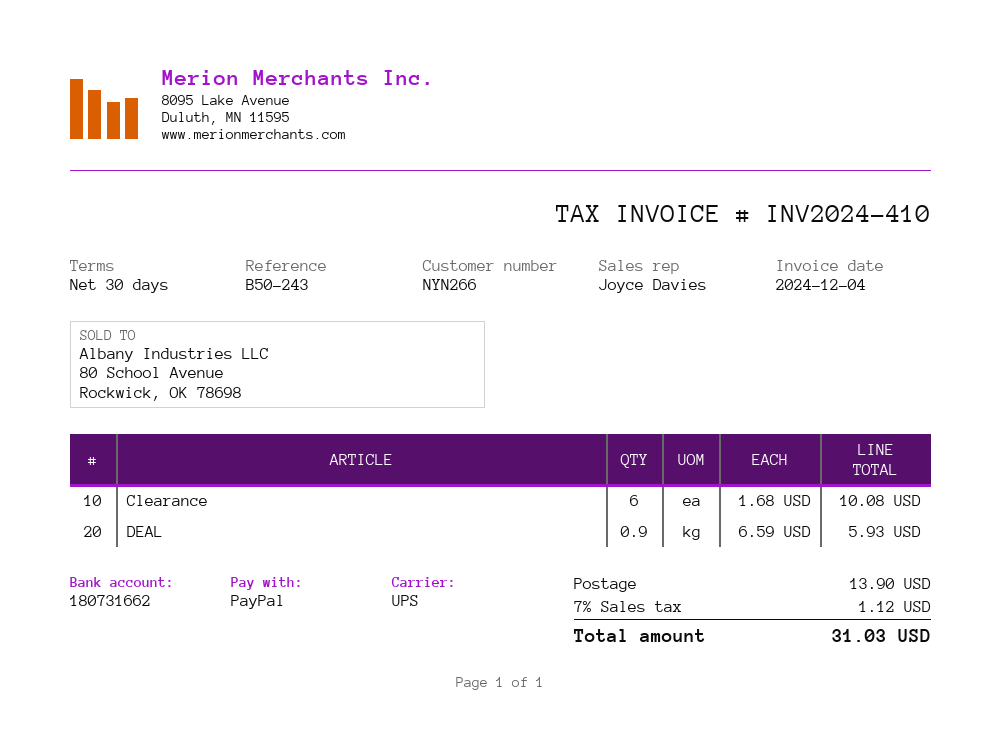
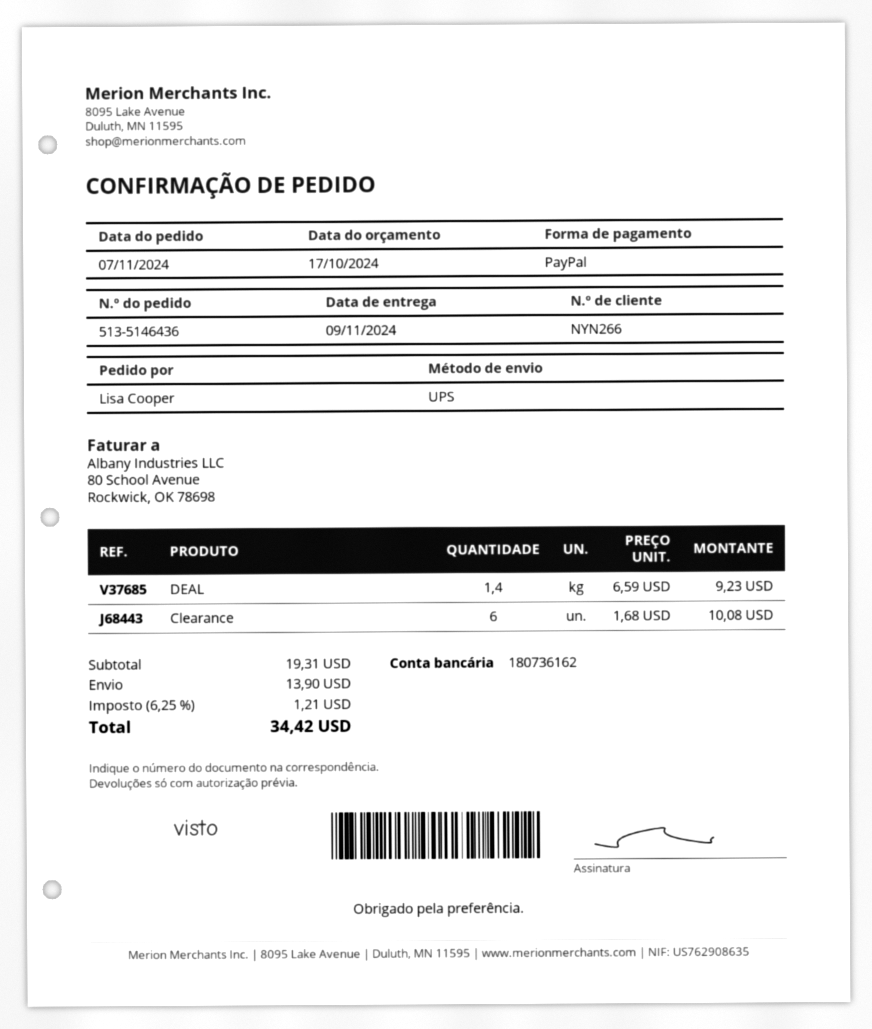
bank account: 180731662 -> 180736162
DEAL: 0.9 x 6.59 = 5.93 -> 1.4 x 6.59 = 9.23
tax: 7% = 1.12 -> 6.25% = 1.21
total: 31.03 -> 34.42

